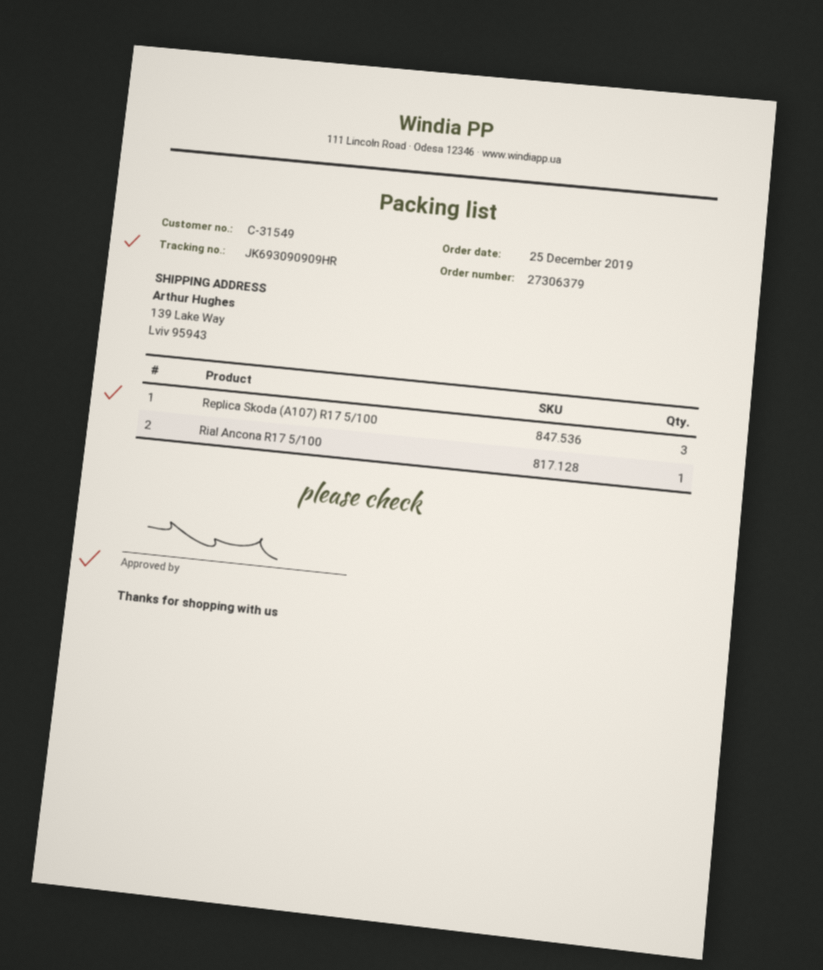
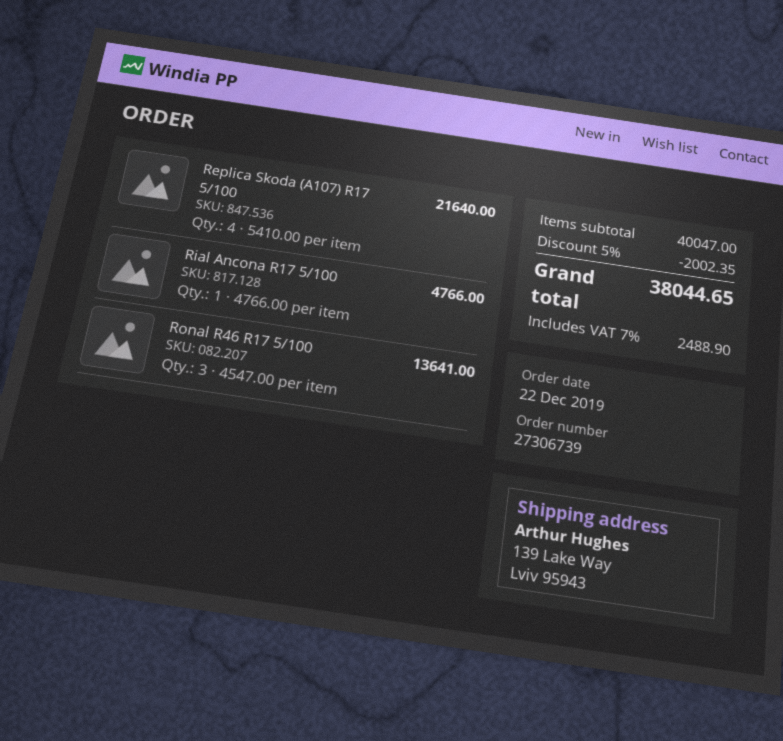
order number: 27306379 -> 27306739
order date: 2019-12-25 -> 2019-12-22
Replica Skoda (A107) R17 5/100: 3 -> 4
Ronal R46 R17 5/100: none -> 3

